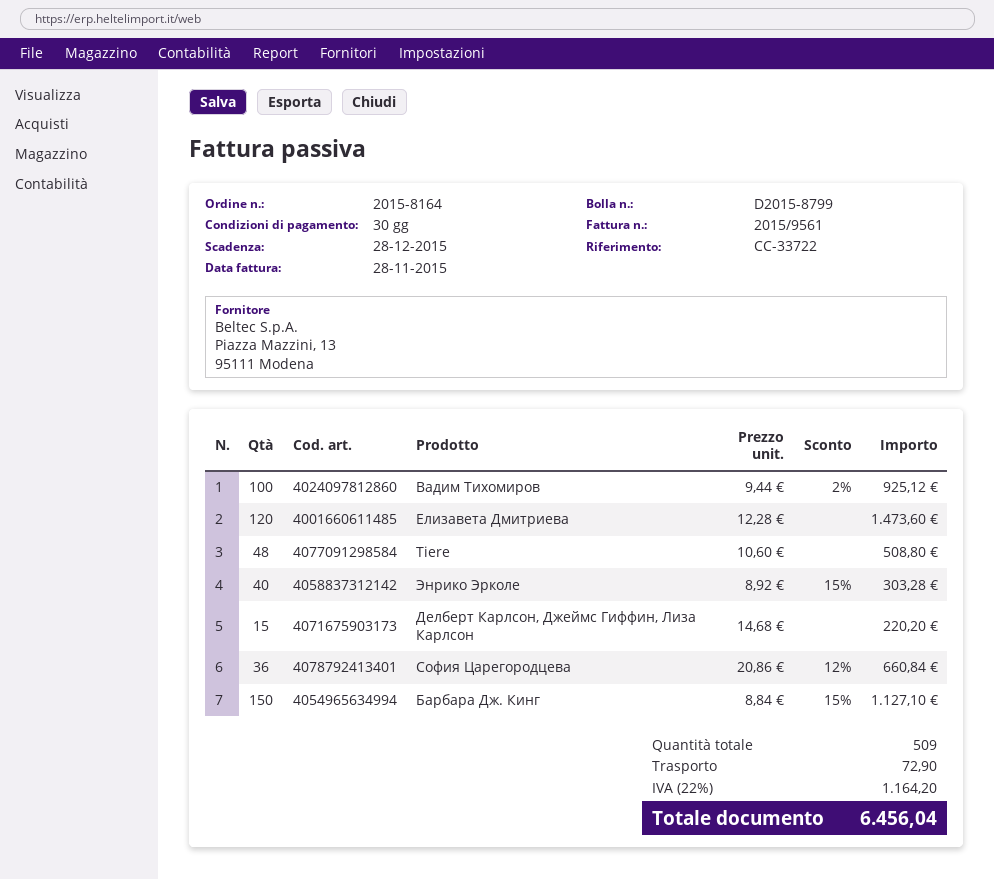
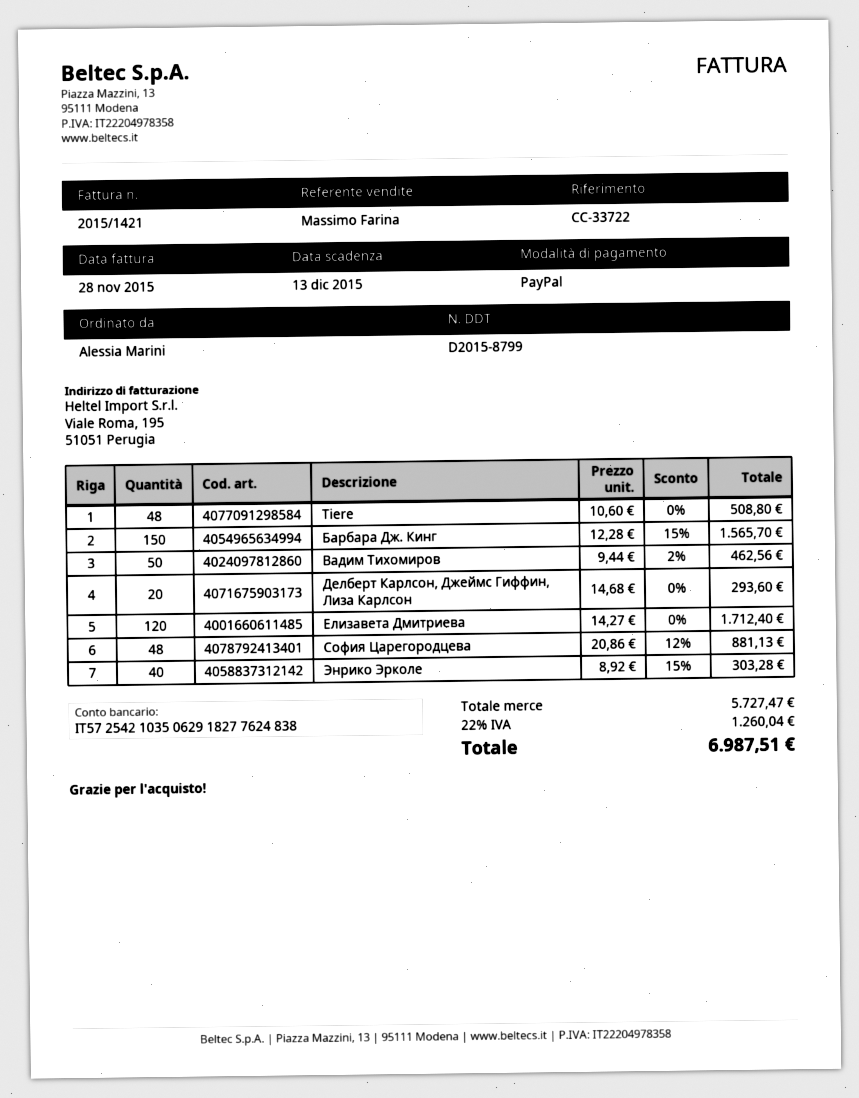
invoice number: 2015/9561 -> 2015/1421
due date: 2015-12-28 -> 2015-12-13
Вадим Тихомиров: 100 x 9.44 - 2% = 925.12 -> 50 x 9.44 - 2% = 462.56
Елизавета Дмитриева: 120 x 12.28 = 1473.60 -> 120 x 14.27 = 1712.40
Делберт Карлсон, Джеймс Гиффин, Лиза Карлсон: 15 x 14.68 = 220.20 -> 20 x 14.68 = 293.60
София Царегородцева: 36 x 20.86 - 12% = 660.84 -> 48 x 20.86 - 12% = 881.13
Барбара Дж. Кинг: 150 x 8.84 - 15% = 1127.10 -> 150 x 12.28 - 15% = 1565.70
shipping: 72.90 -> none
tax: 22% = 1164.20 -> 22% = 1260.04
total: 6456.04 -> 6987.51

